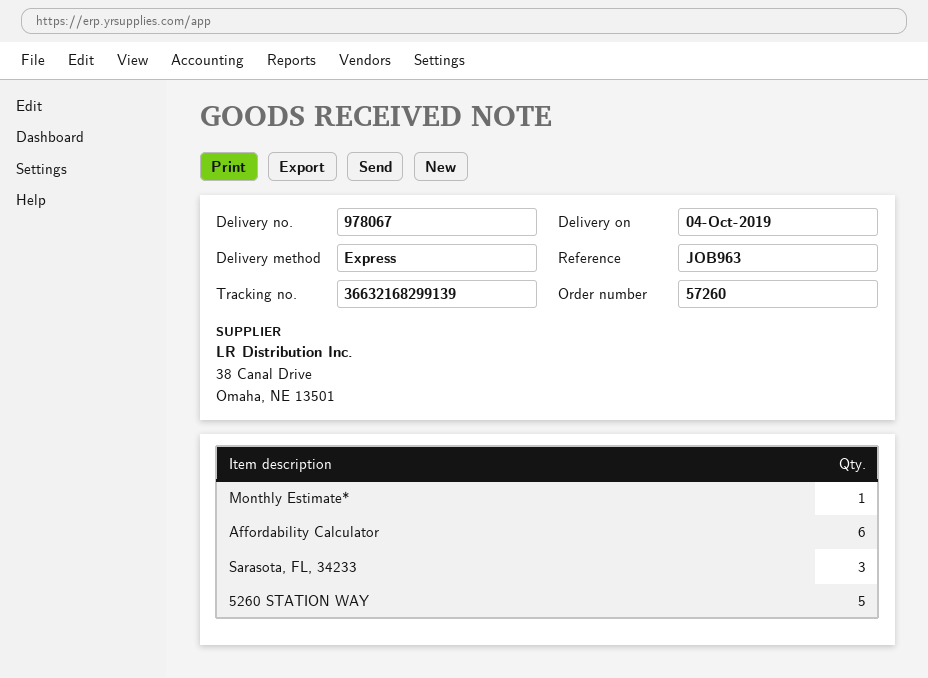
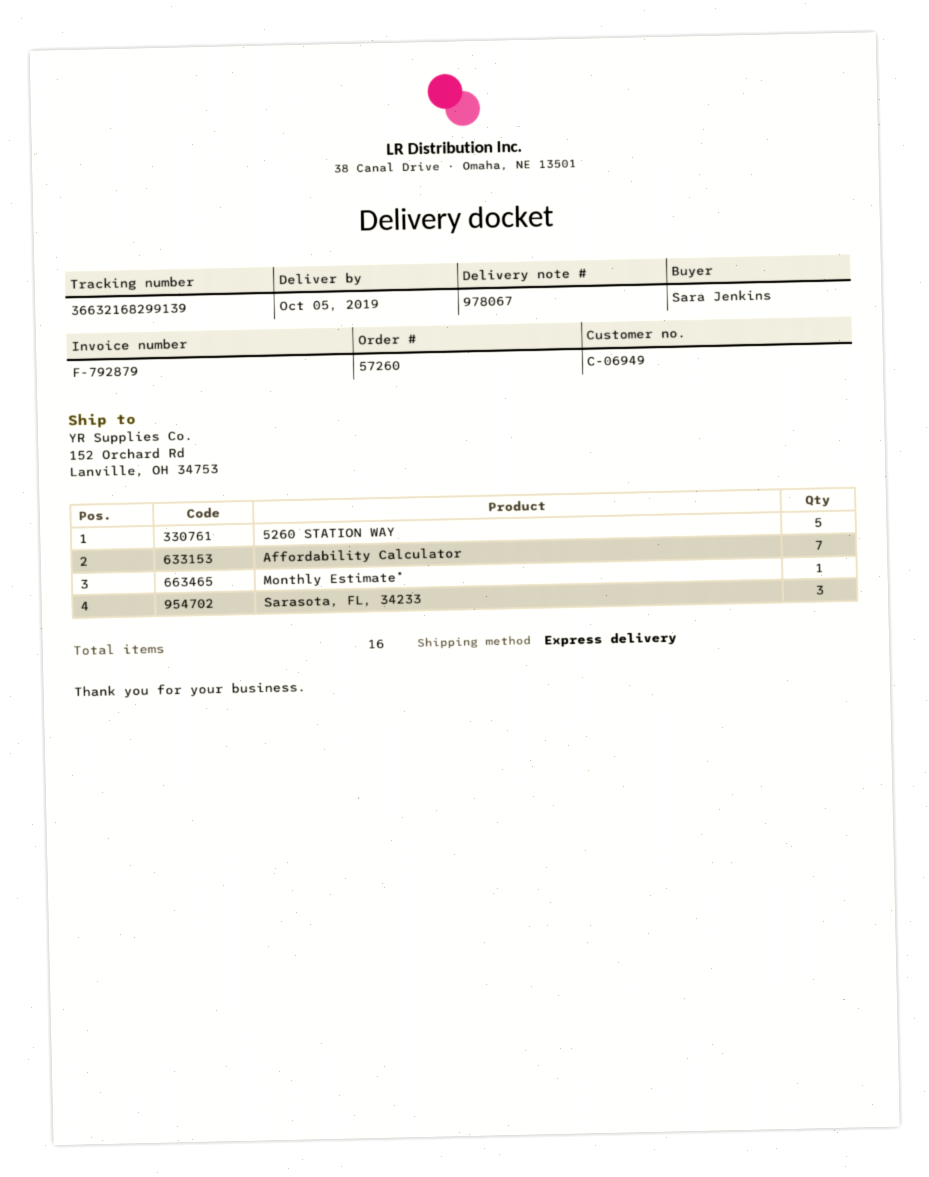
delivery date: 2019-10-04 -> 2019-10-05
Affordability Calculator: 6 -> 7

